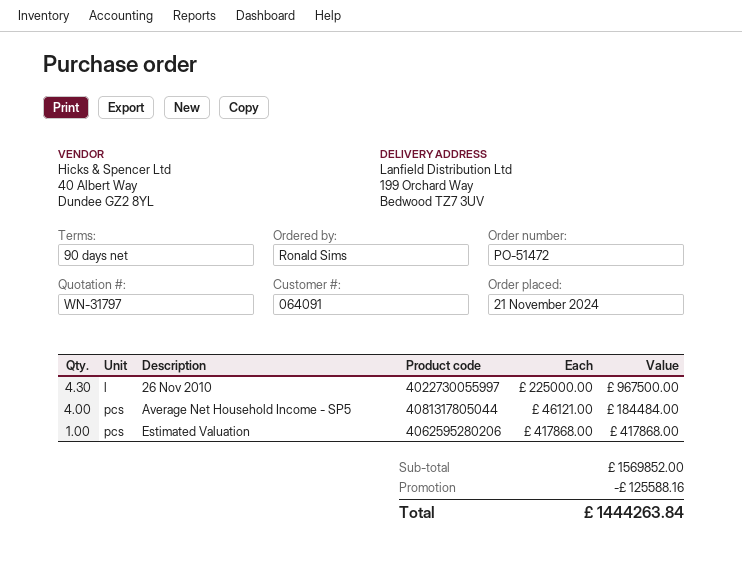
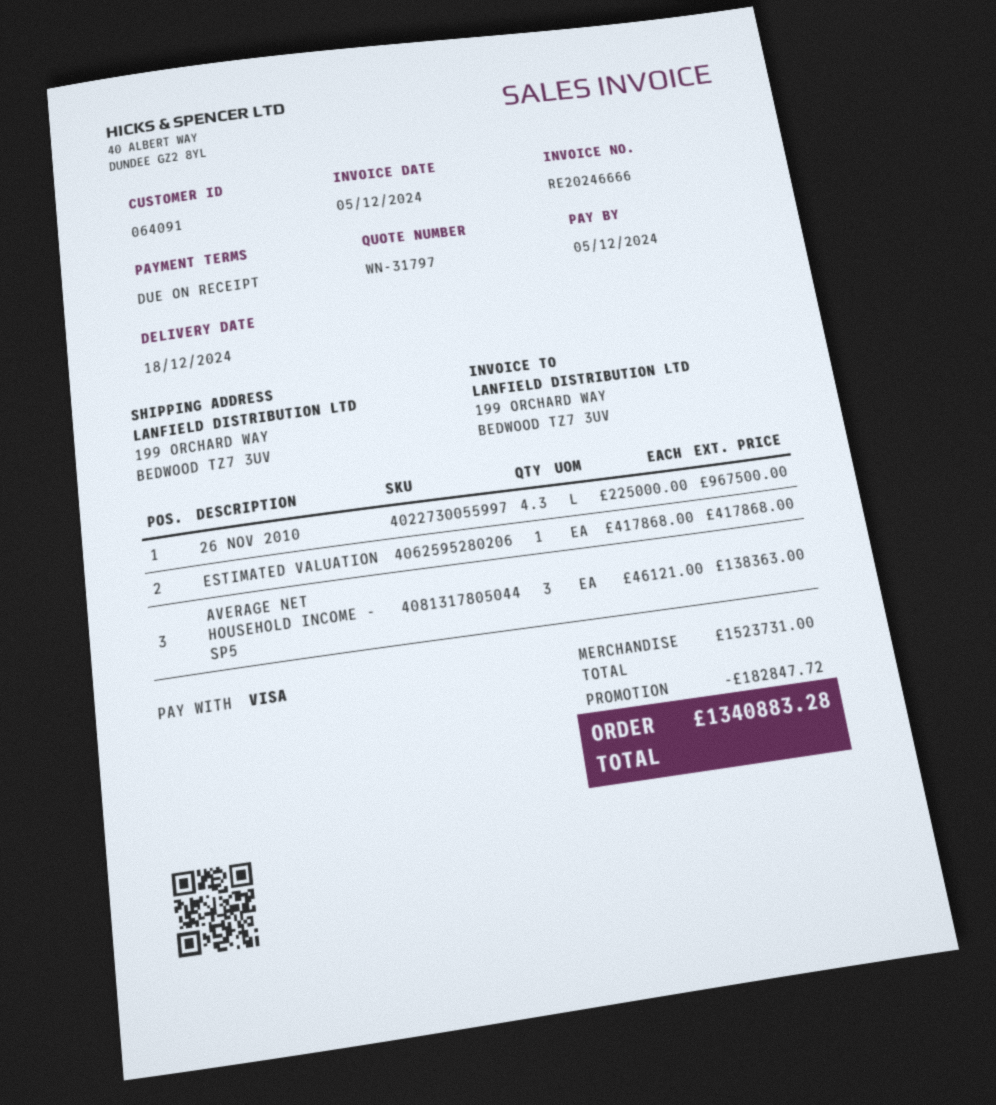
payment terms: 90 days -> on receipt
Average Net Household Income - SP5: 4 x 46121.00 = 184484.00 -> 3 x 46121.00 = 138363.00
subtotal: 1569852.00 -> 1523731.00
discount: 125588.16 -> 182847.72
total: 1444263.84 -> 1340883.28

